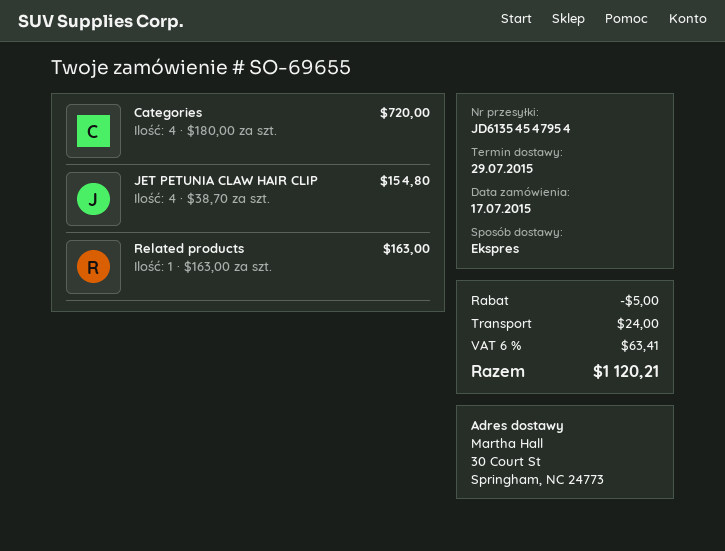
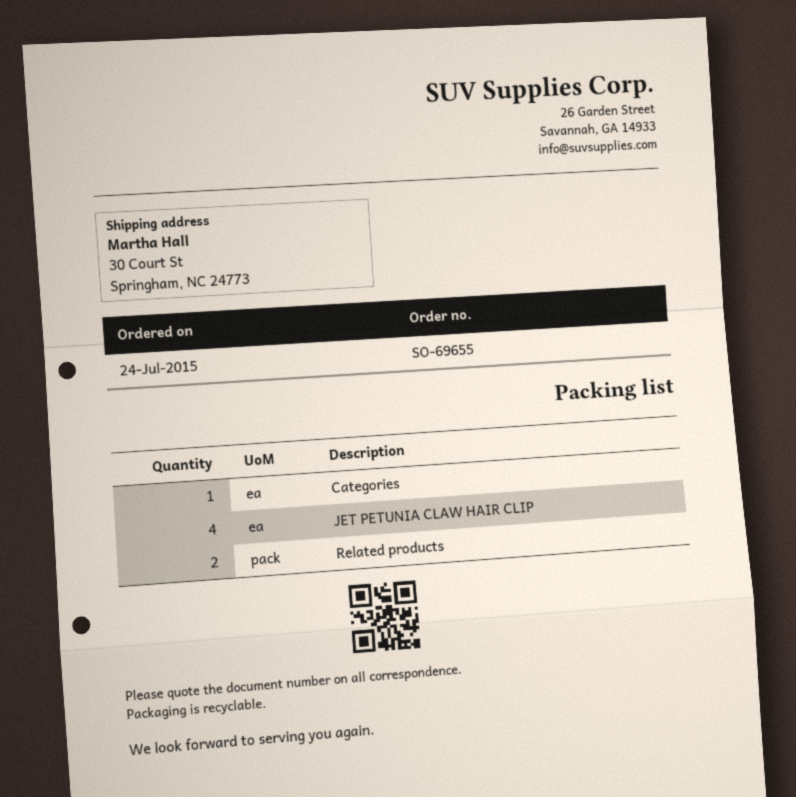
order date: 2015-07-17 -> 2015-07-24
Categories: 4 -> 1
Related products: 1 -> 2

